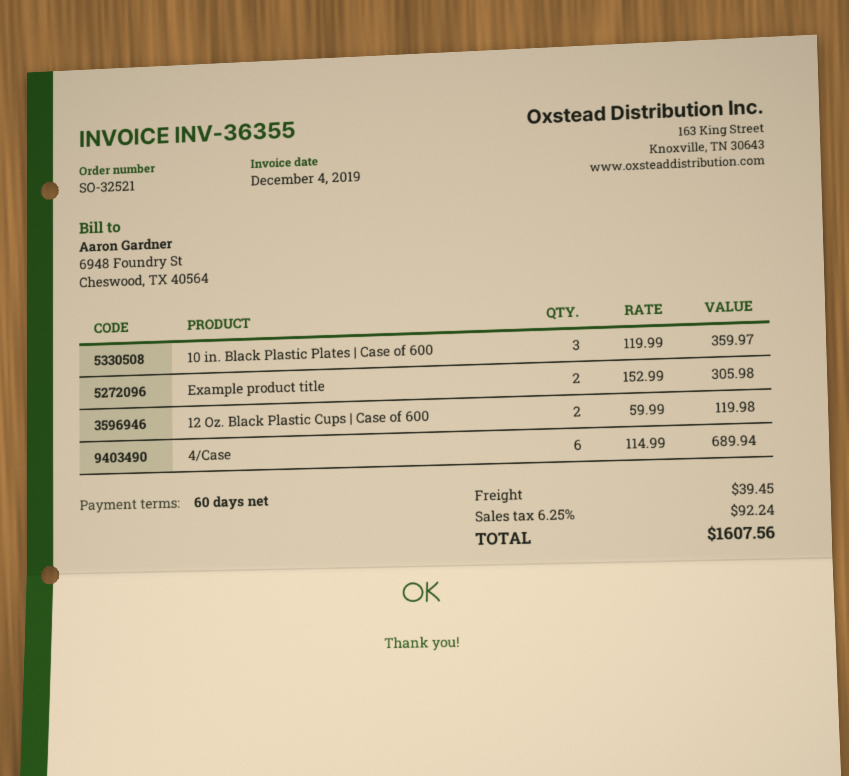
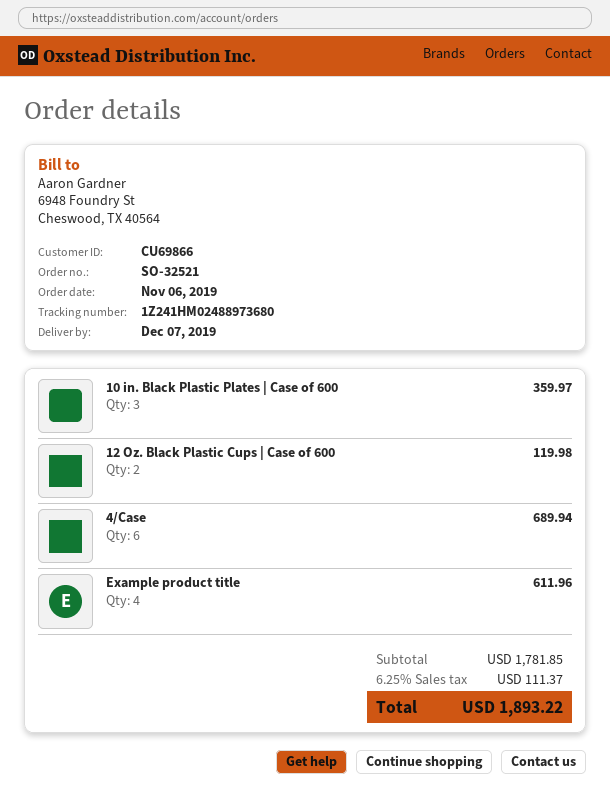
Example product title: 2 for 305.98 -> 4 for 611.96
shipping: 39.45 -> none
tax: 6.25% = 92.24 -> 6.25% = 111.37
total: 1607.56 -> 1893.22

